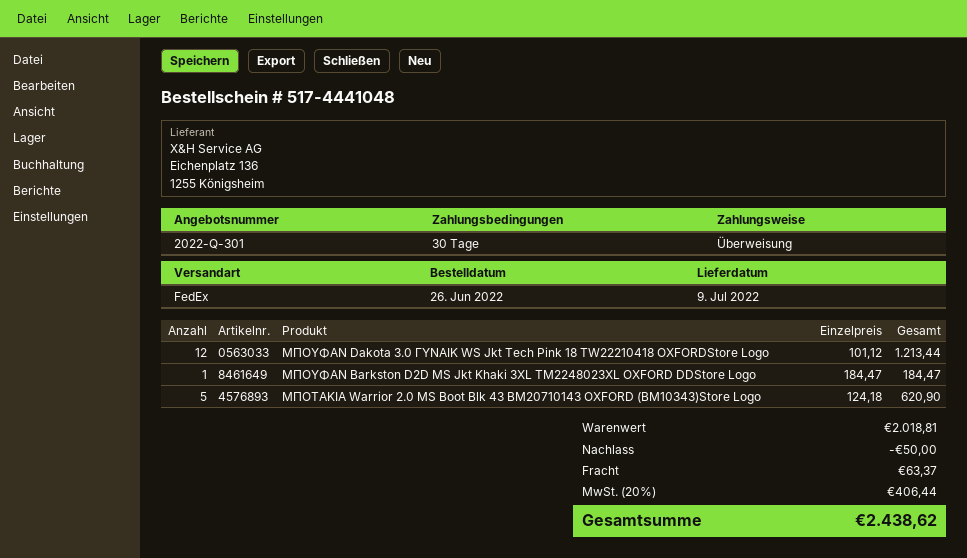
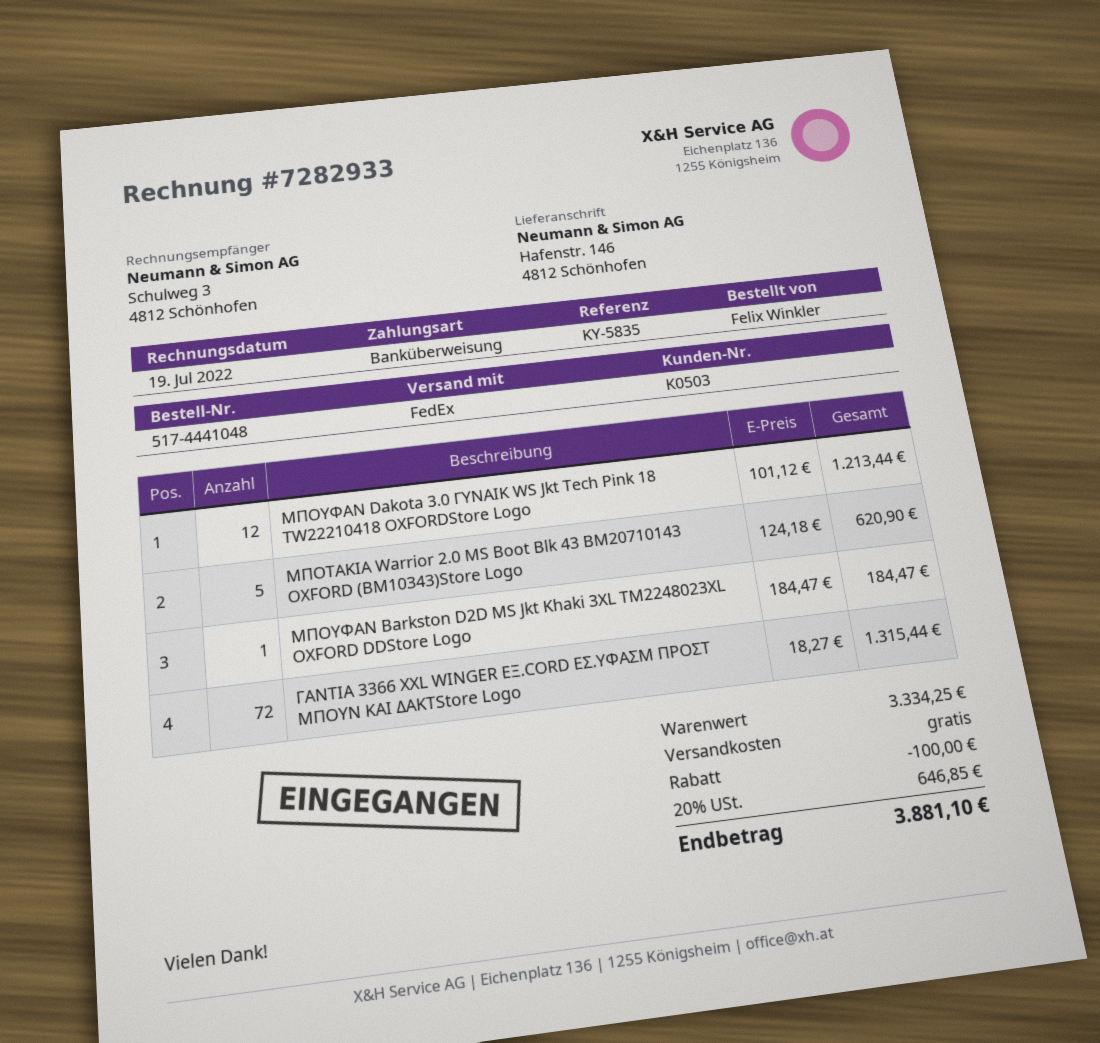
ΓΑΝΤΙΑ 3366 XXL WINGER ΕΞ.CORD ΕΣ.ΥΦΑΣΜ ΠΡΟΣΤ ΜΠΟΥΝ ΚΑΙ ΔΑΚΤStore Logo: none -> 72 x 18.27 = 1315.44
subtotal: 2018.81 -> 3334.25
discount: 50.00 -> 100.00
shipping: 63.37 -> 0.00
tax: 20% = 406.44 -> 20% = 646.85
total: 2438.62 -> 3881.10

